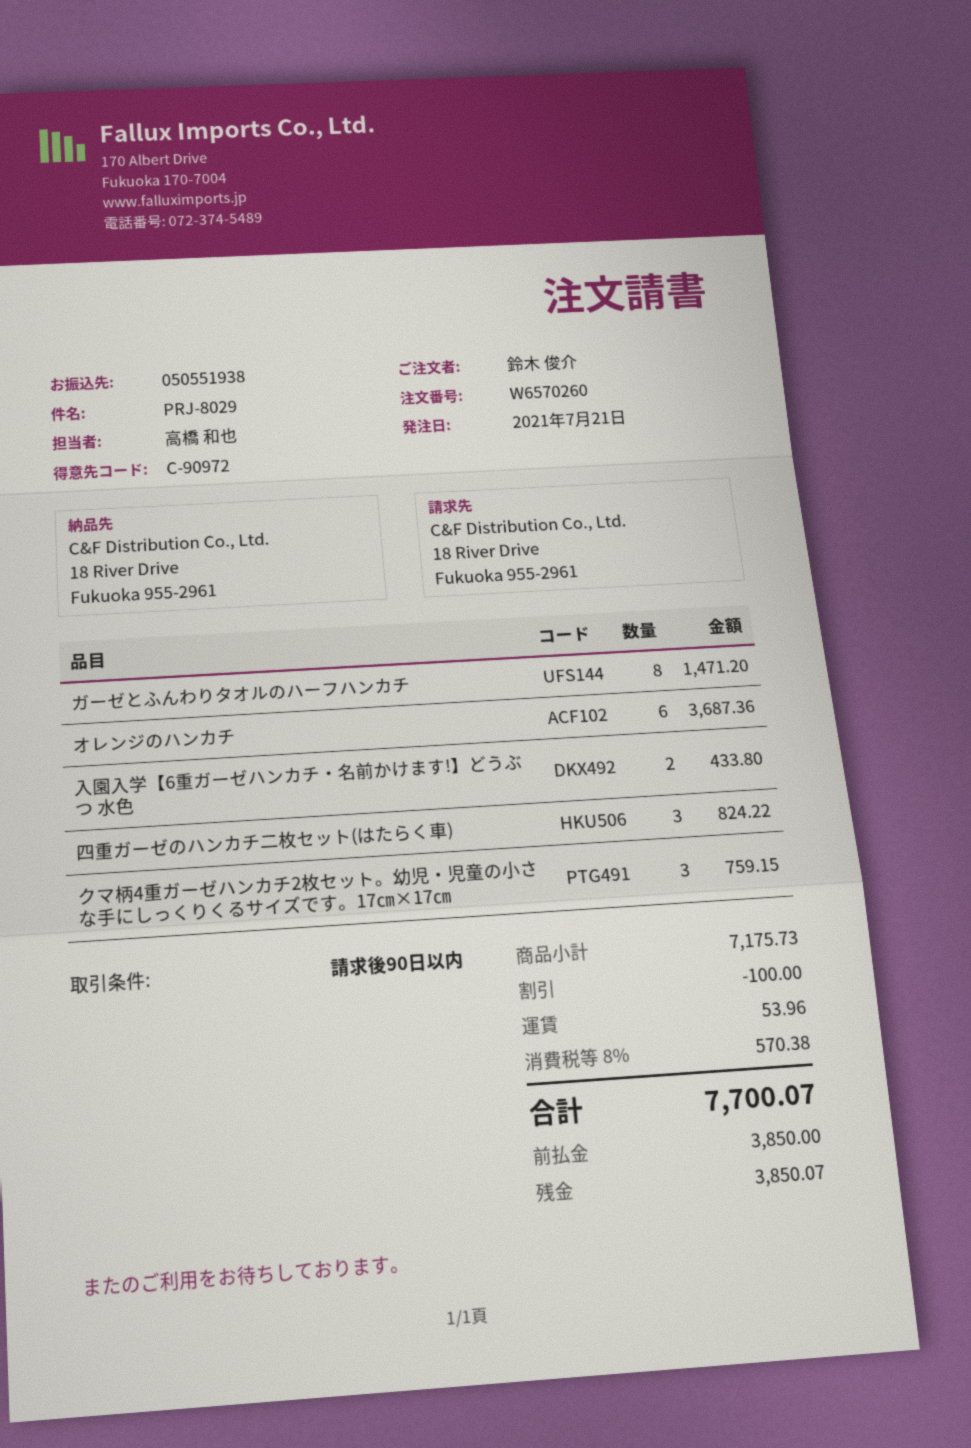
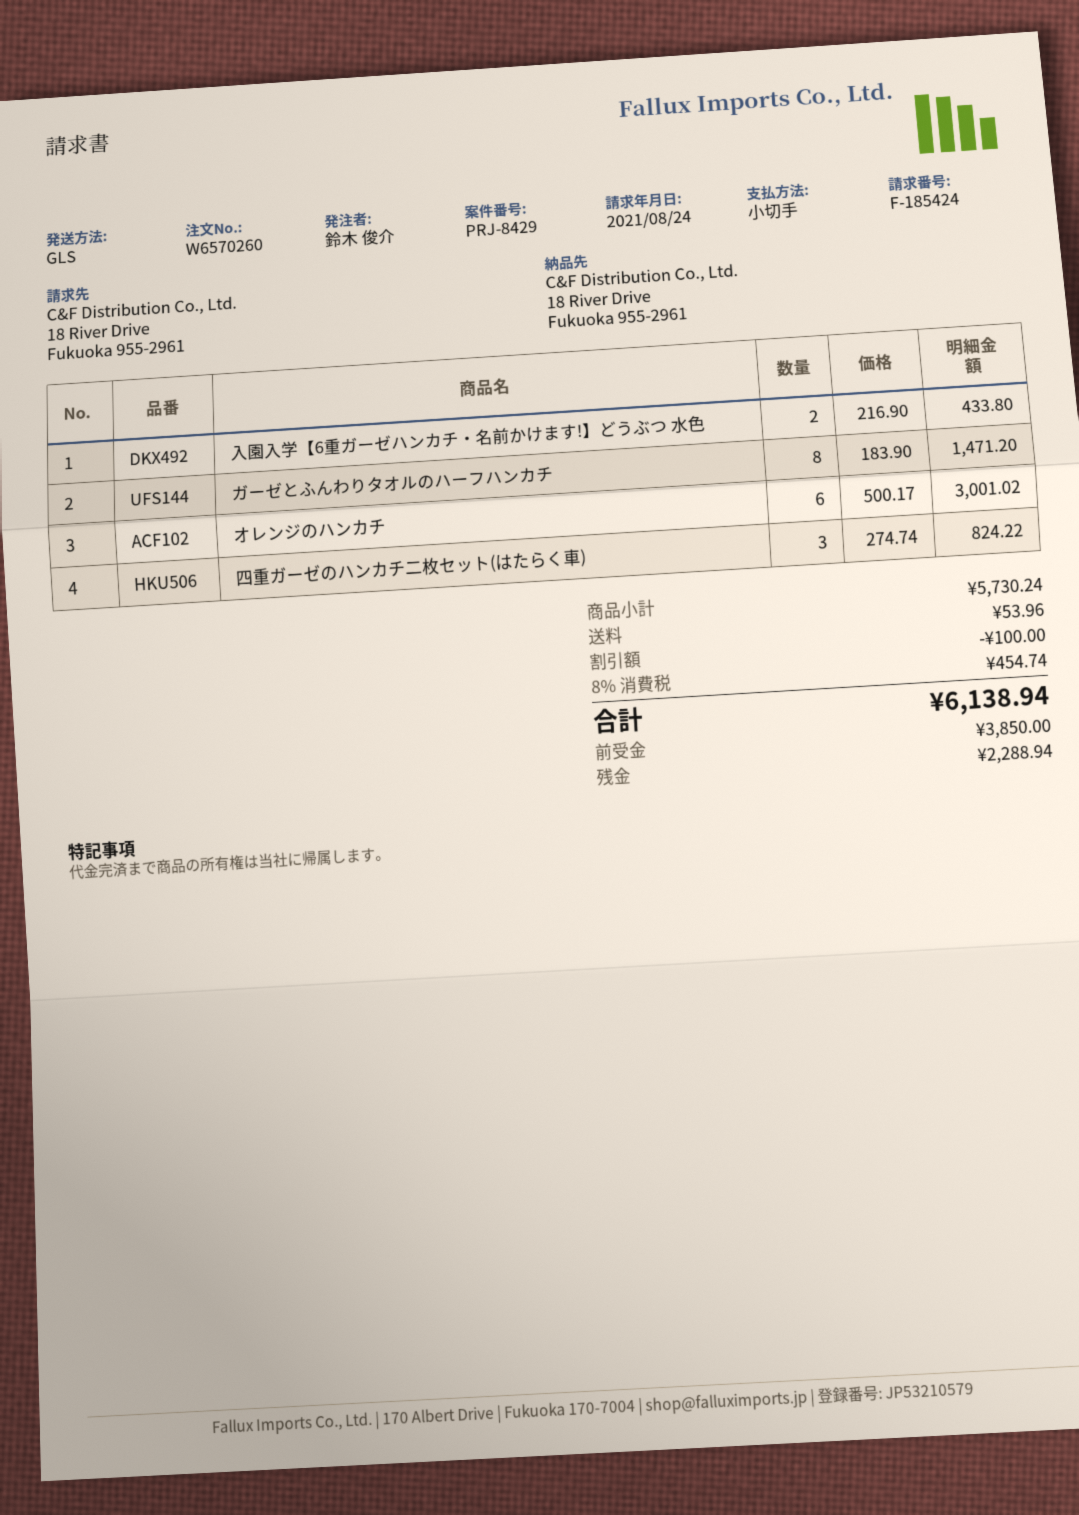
reference: PRJ-8029 -> PRJ-8429
オレンジのハンカチ: 6 for 3687.36 -> 6 for 3001.02
クマ柄4重ガーゼハンカチ2枚セット。幼児・児童の小さな手にしっくりくるサイズです。17㎝×17㎝: 3 for 759.15 -> none
subtotal: 7175.73 -> 5730.24
tax: 8% = 570.38 -> 8% = 454.74
total: 7700.07 -> 6138.94
balance: 3850.07 -> 2288.94

